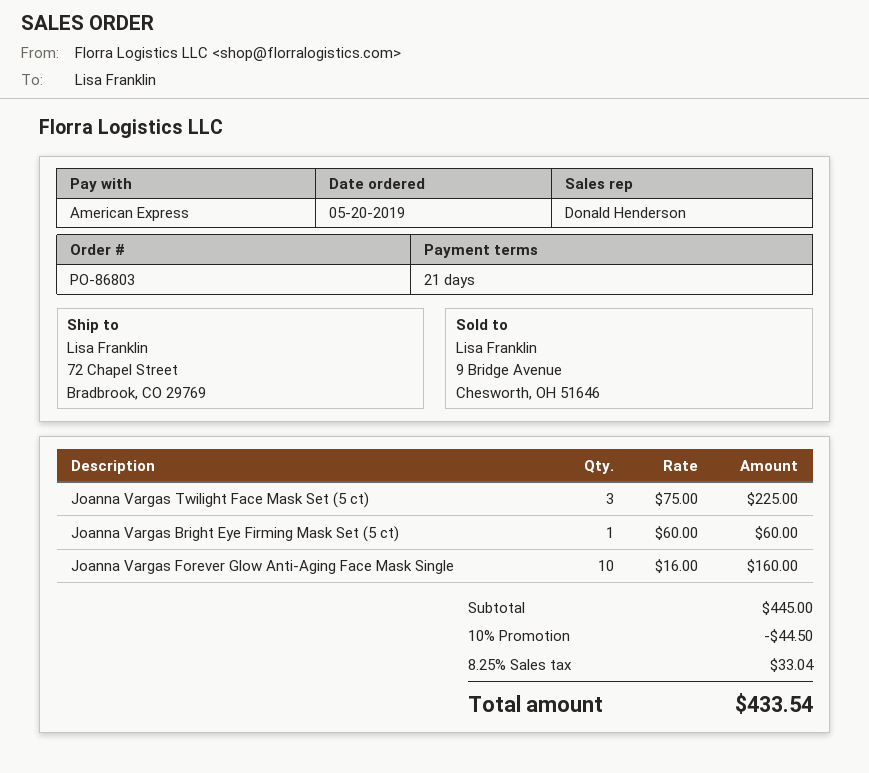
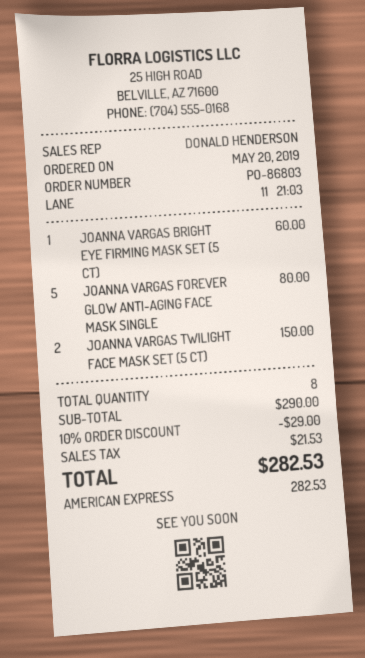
Joanna Vargas Twilight Face Mask Set (5 ct): 3 for 225.00 -> 2 for 150.00
Joanna Vargas Forever Glow Anti-Aging Face Mask Single: 10 for 160.00 -> 5 for 80.00
subtotal: 445.00 -> 290.00
discount: 10% = 44.50 -> 10% = 29.00
tax: 33.04 -> 21.53
total: 433.54 -> 282.53

